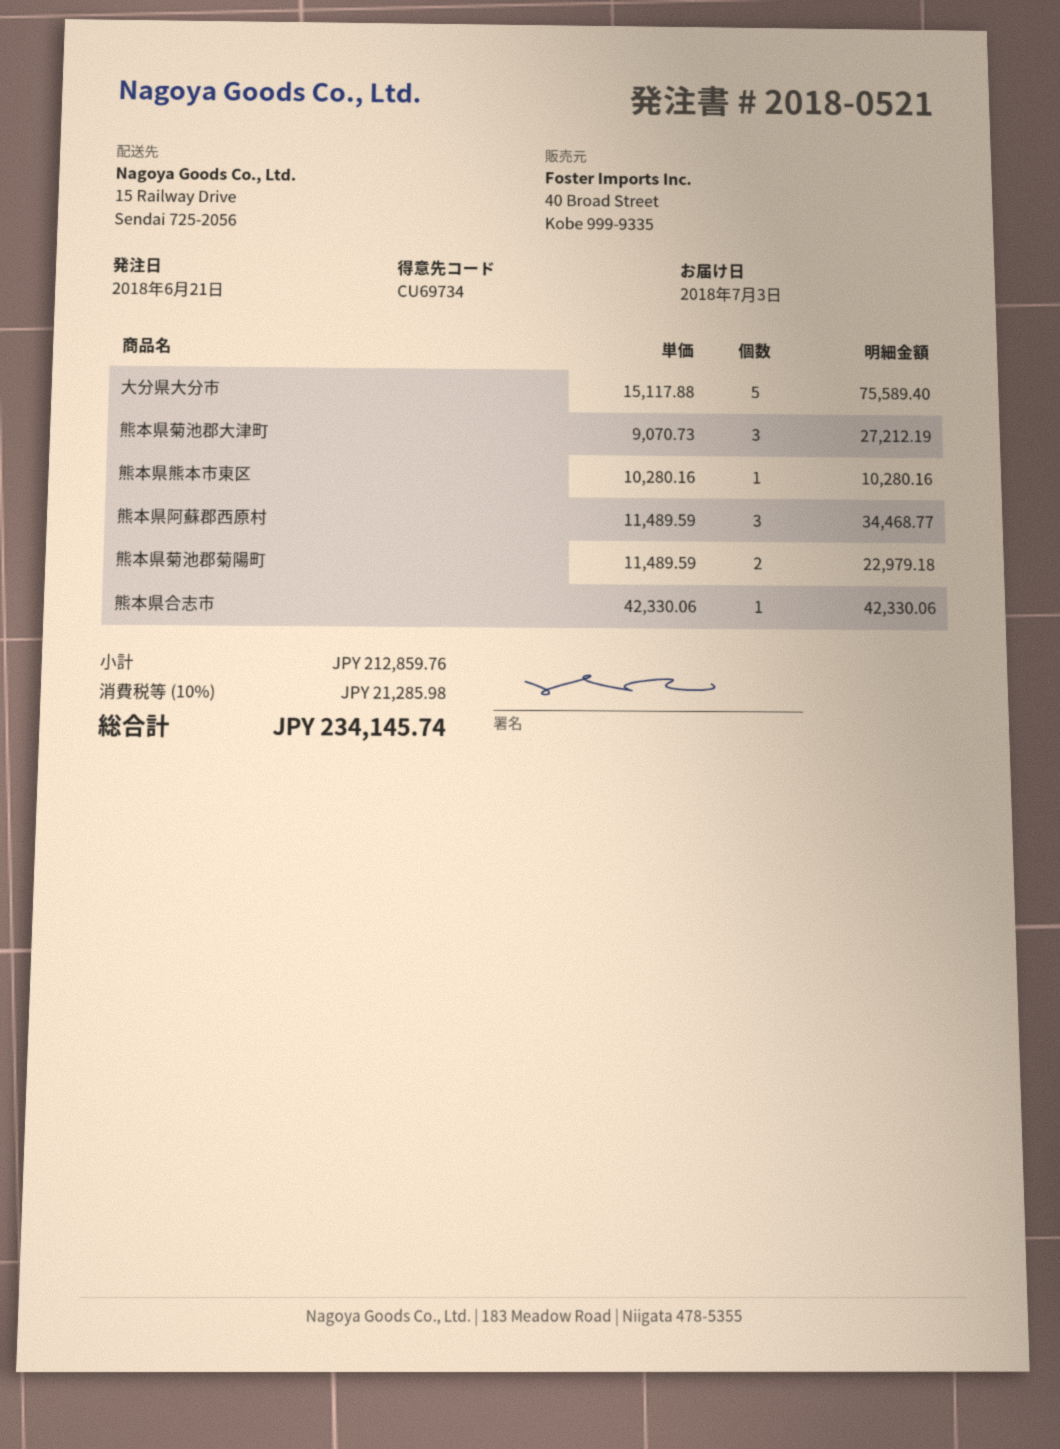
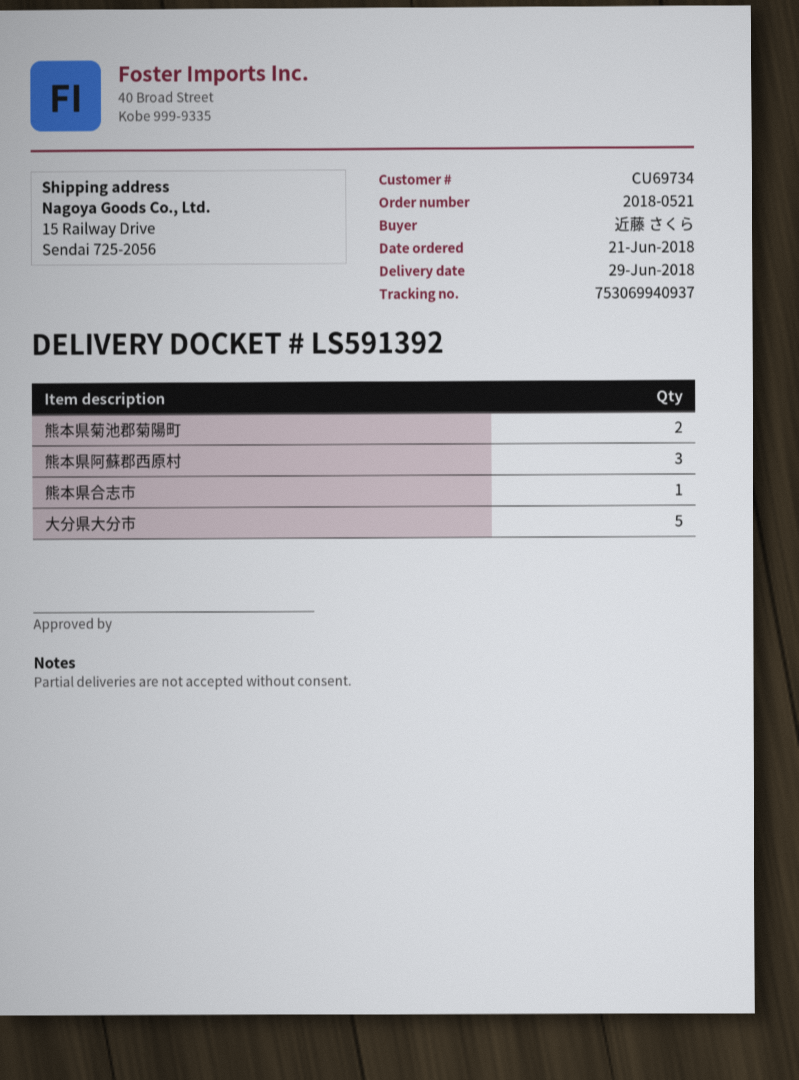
delivery date: 2018-07-03 -> 2018-06-29
熊本県菊池郡大津町: 3 -> none
熊本県熊本市東区: 1 -> none

